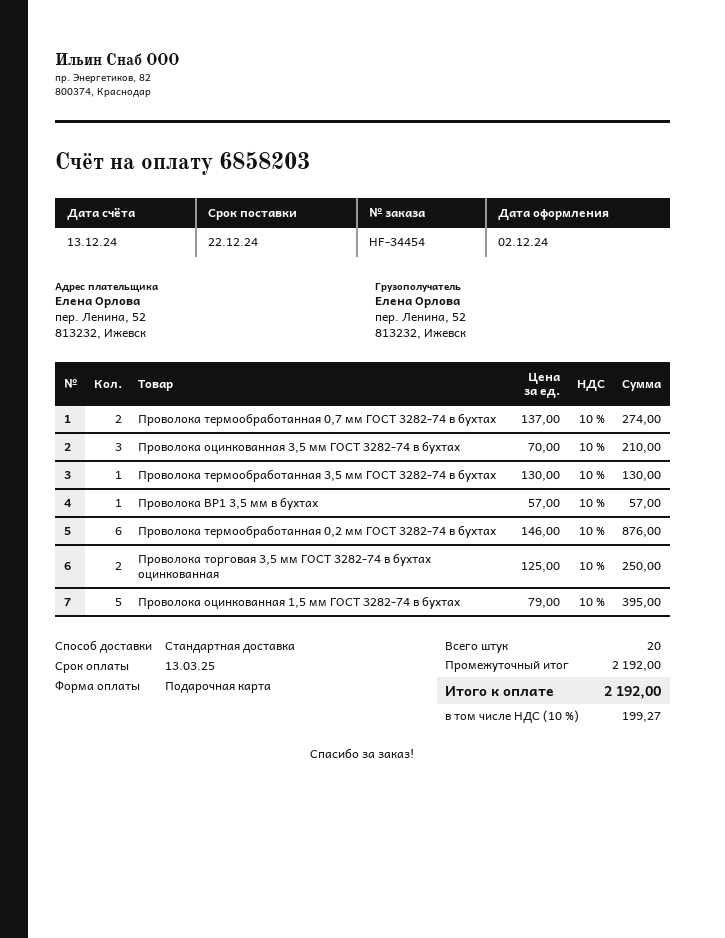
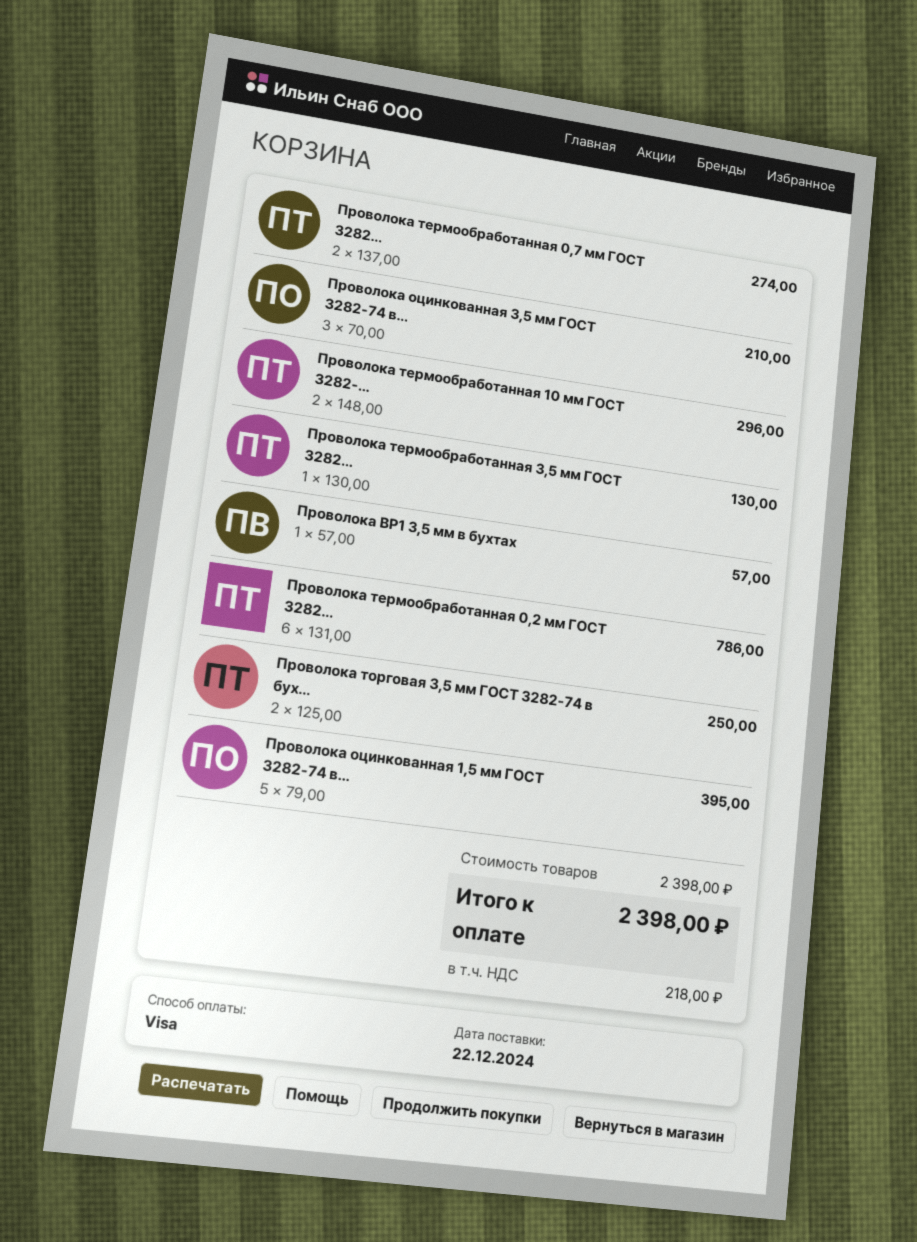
payment method: gift card -> Visa
Проволока термообработанная 0,2 мм ГОСТ 3282-74 в бухтах: 6 x 146.00 = 876.00 -> 6 x 131.00 = 786.00
Проволока термообработанная 10 мм ГОСТ 3282-...: none -> 2 x 148.00 = 296.00
subtotal: 2192.00 -> 2398.00
tax: 199.27 -> 218.00
total: 2192.00 -> 2398.00

